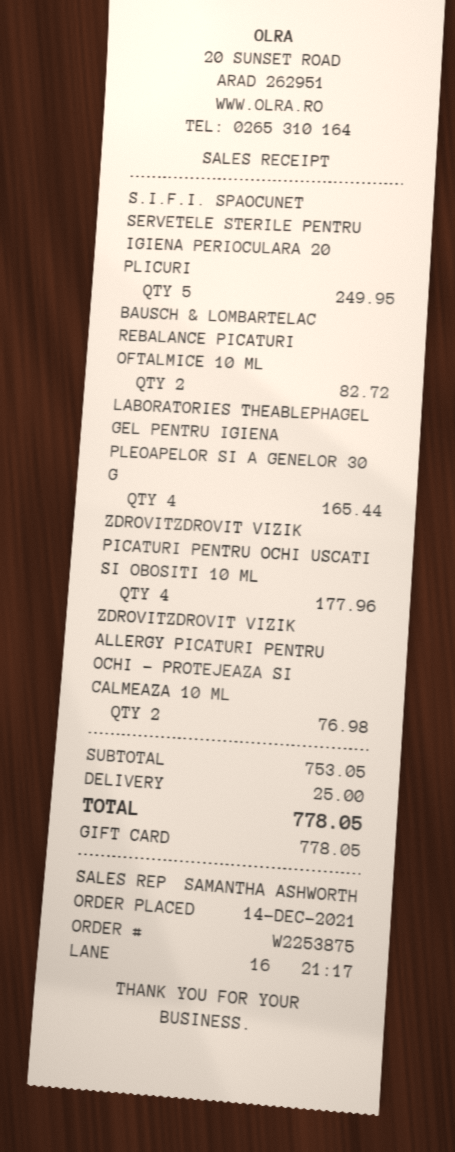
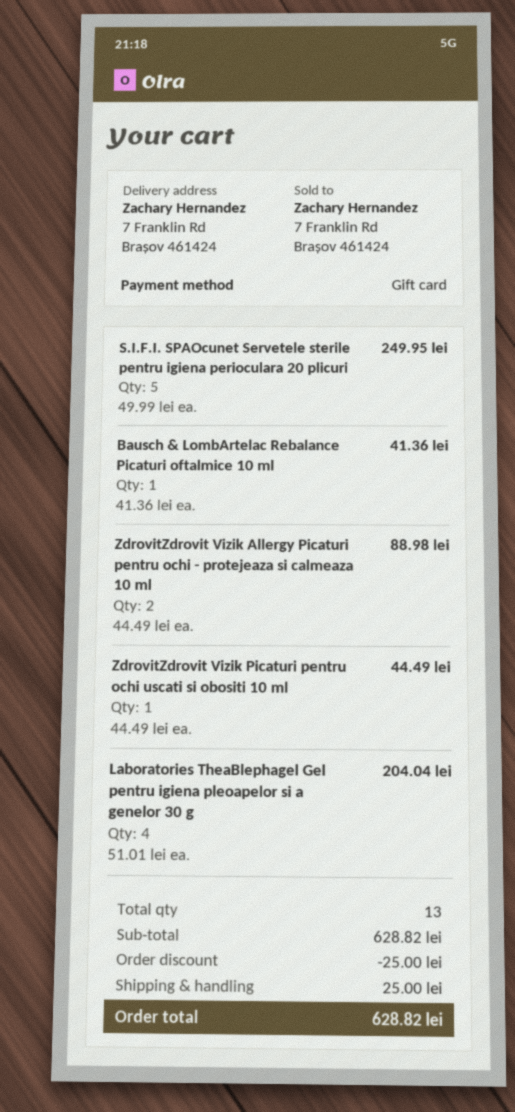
BAUSCH & LOMBARTELAC REBALANCE PICATURI OFTALMICE 10 ML: 2 for 82.72 -> 1 for 41.36
LABORATORIES THEABLEPHAGEL GEL PENTRU IGIENA PLEOAPELOR SI A GENELOR 30 G: 4 for 165.44 -> 4 for 204.04
ZDROVITZDROVIT VIZIK PICATURI PENTRU OCHI USCATI SI OBOSITI 10 ML: 4 for 177.96 -> 1 for 44.49
ZDROVITZDROVIT VIZIK ALLERGY PICATURI PENTRU OCHI - PROTEJEAZA SI CALMEAZA 10 ML: 2 for 76.98 -> 2 for 88.98
subtotal: 753.05 -> 628.82
discount: none -> 25.00
total: 778.05 -> 628.82

